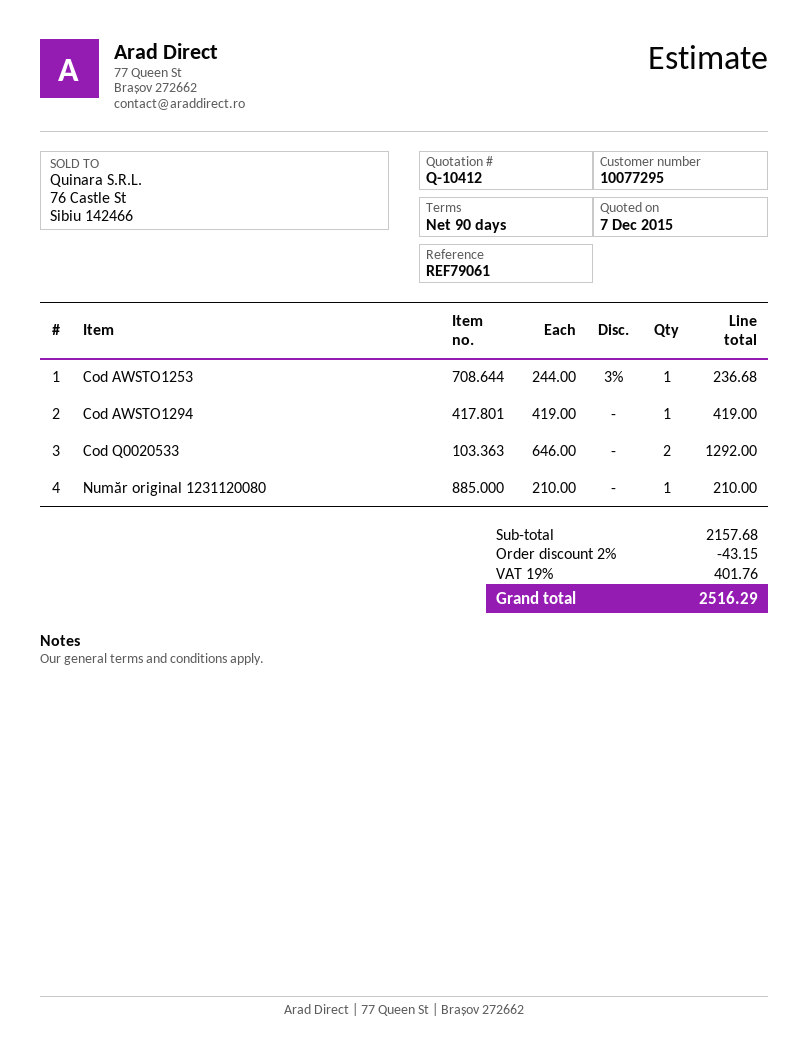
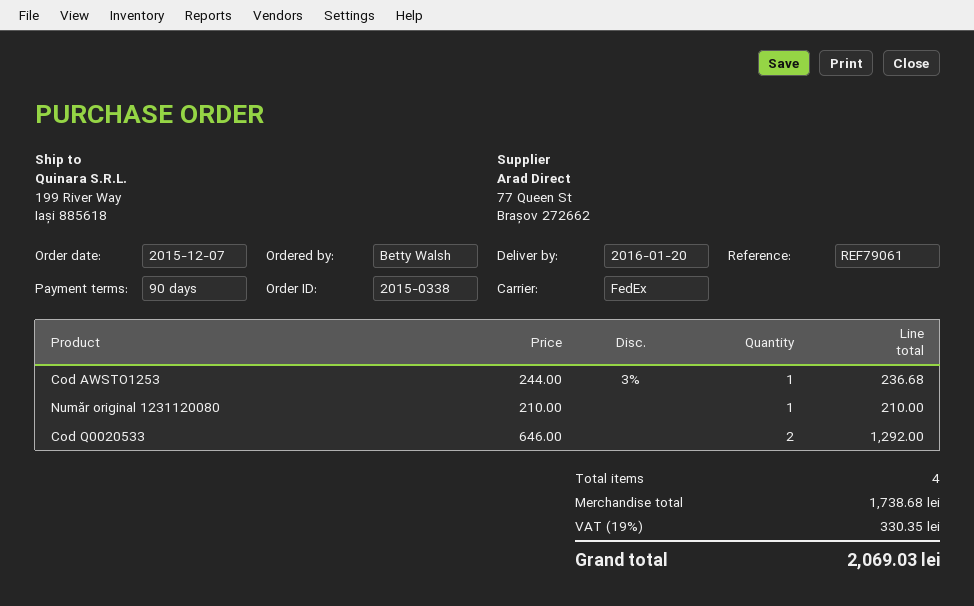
Cod AWSTO1294: 1 x 419.00 = 419.00 -> none
subtotal: 2157.68 -> 1738.68
discount: 2% = 43.15 -> none
tax: 19% = 401.76 -> 19% = 330.35
total: 2516.29 -> 2069.03

